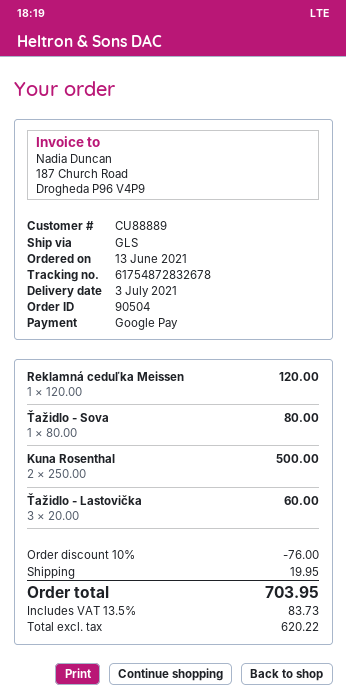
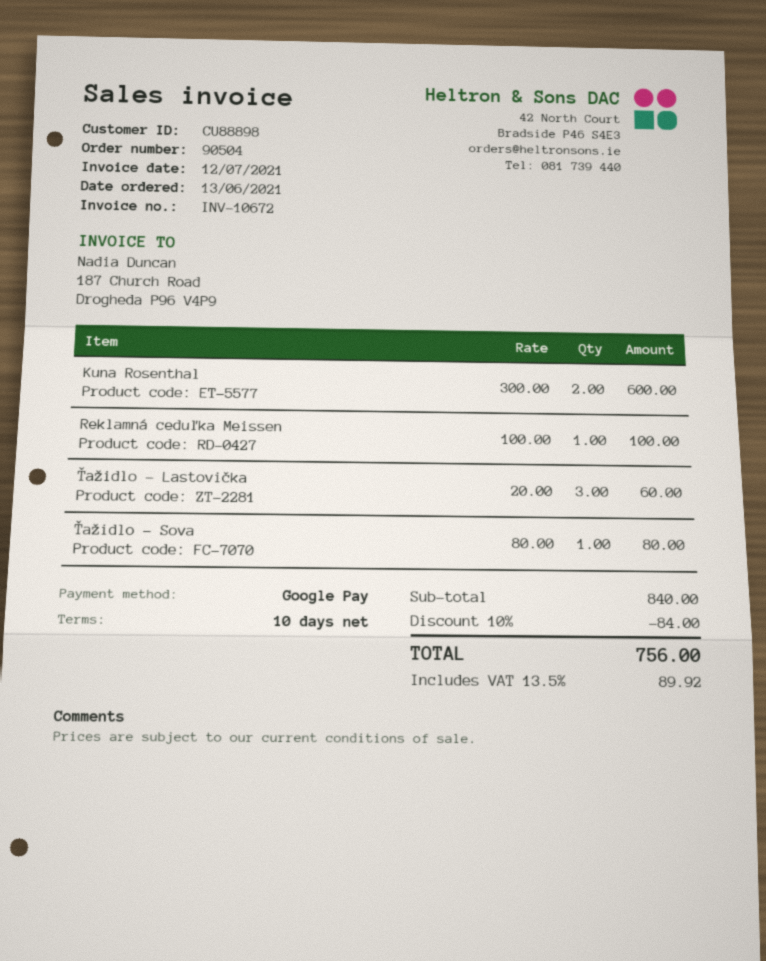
customer number: CU88889 -> CU88898
Reklamná ceduľka Meissen: 1 x 120.00 = 120.00 -> 1 x 100.00 = 100.00
Kuna Rosenthal: 2 x 250.00 = 500.00 -> 2 x 300.00 = 600.00
discount: 10% = 76.00 -> 10% = 84.00
shipping: 19.95 -> none
tax: 13.5% = 83.73 -> 13.5% = 89.92
total: 703.95 -> 756.00

